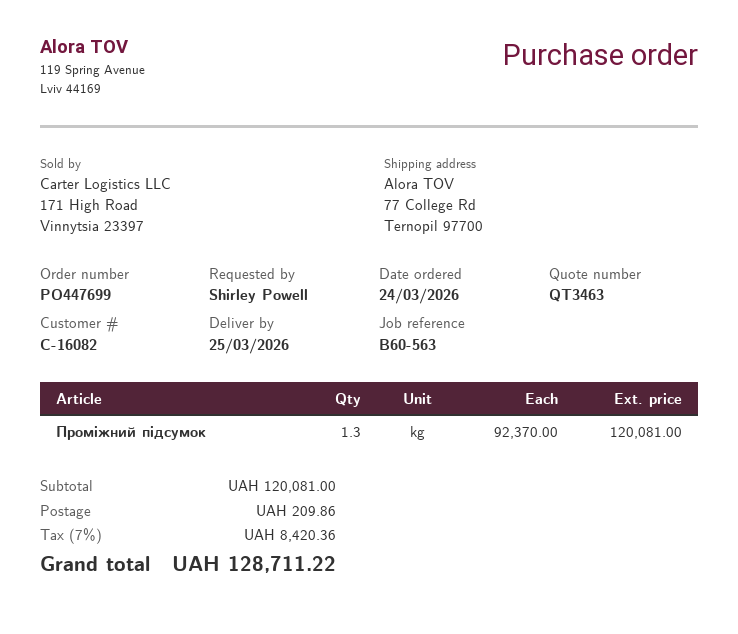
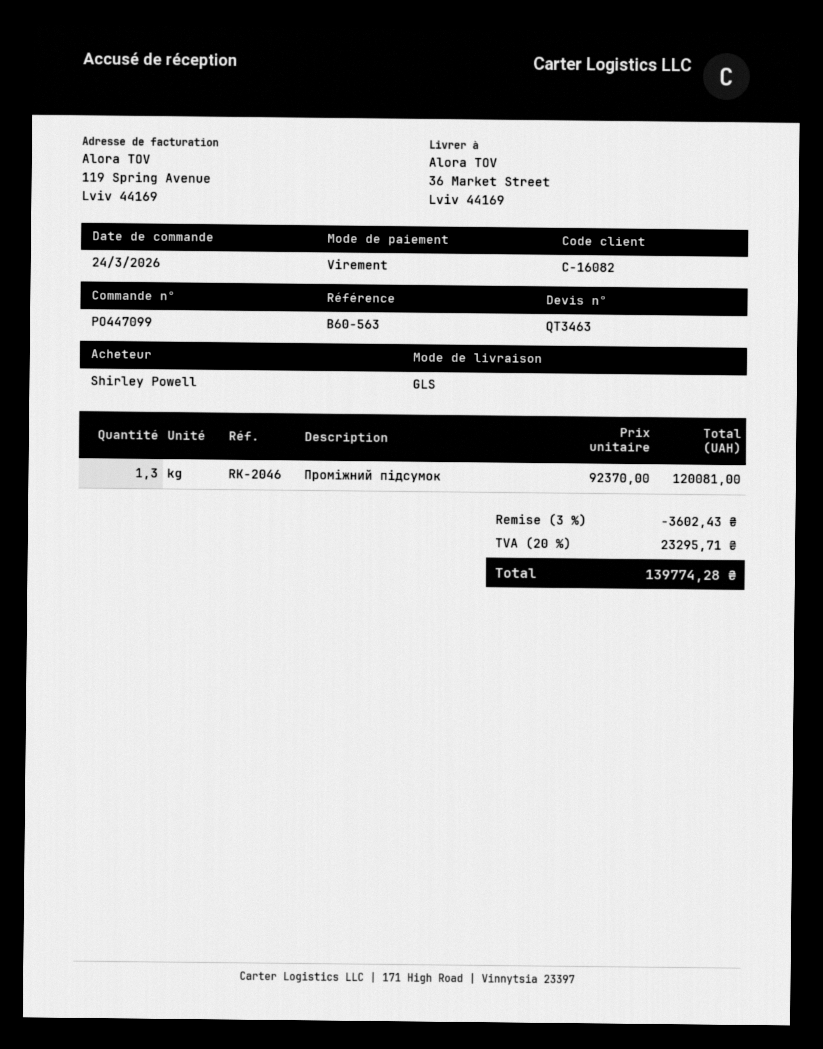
order number: PO447699 -> PO447099
ship to: 77 College Rd, Ternopil 97700 -> 36 Market Street, Lviv 44169
discount: none -> 3% = 3602.43
shipping: 209.86 -> none
tax: 7% = 8420.36 -> 20% = 23295.71
total: 128711.22 -> 139774.28

